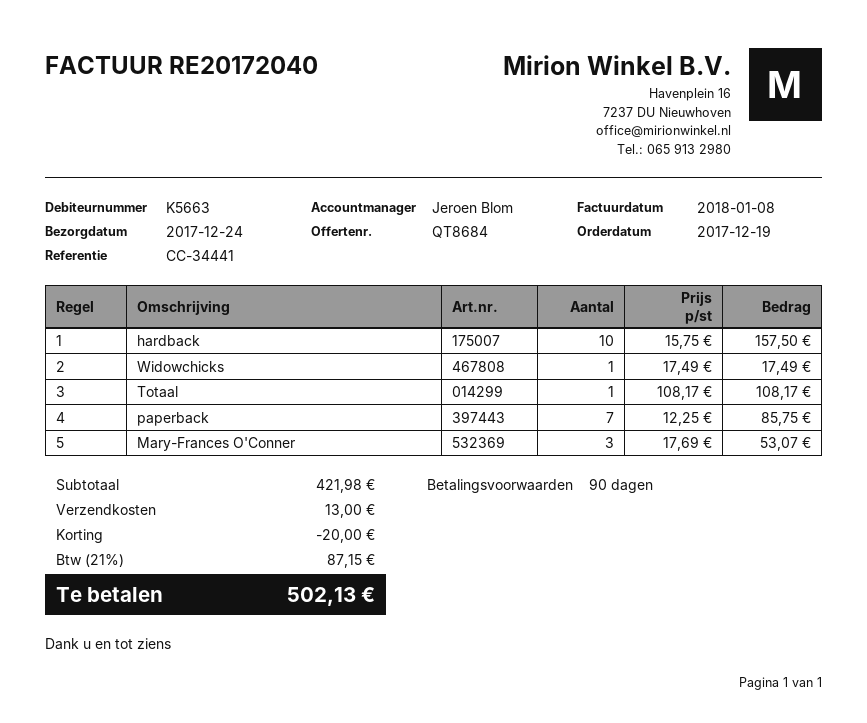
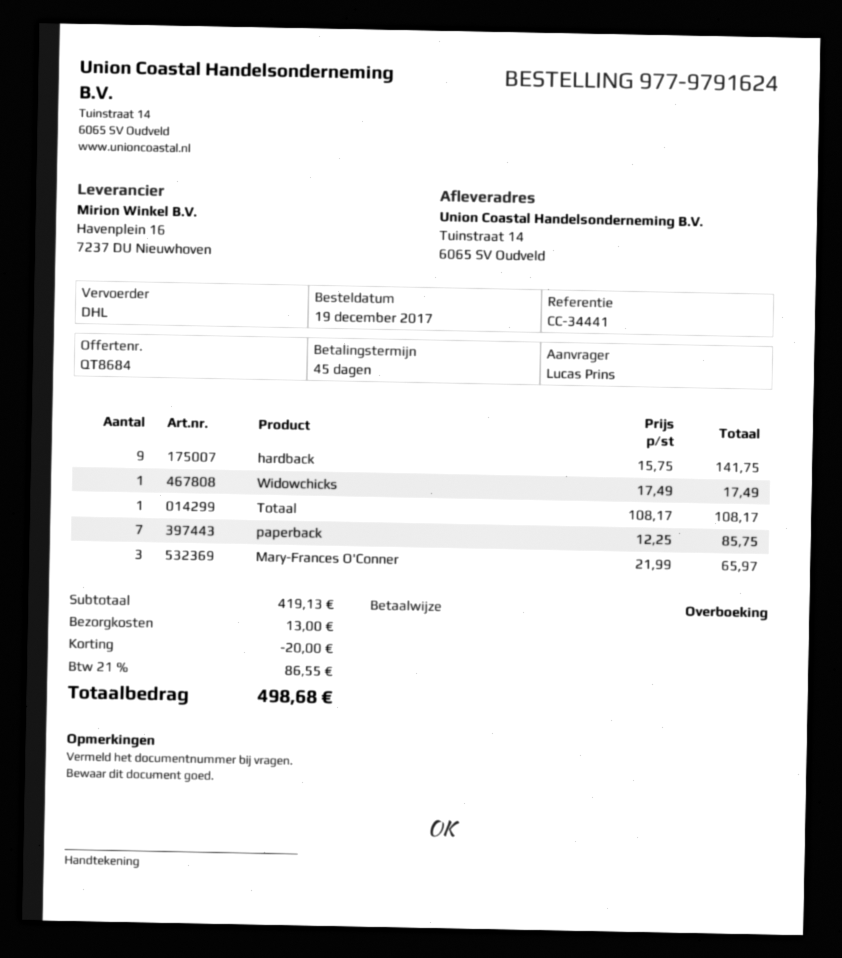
payment terms: 90 days -> 45 days
hardback: 10 x 15.75 = 157.50 -> 9 x 15.75 = 141.75
Mary-Frances O'Conner: 3 x 17.69 = 53.07 -> 3 x 21.99 = 65.97
subtotal: 421.98 -> 419.13
tax: 21% = 87.15 -> 21% = 86.55
total: 502.13 -> 498.68

